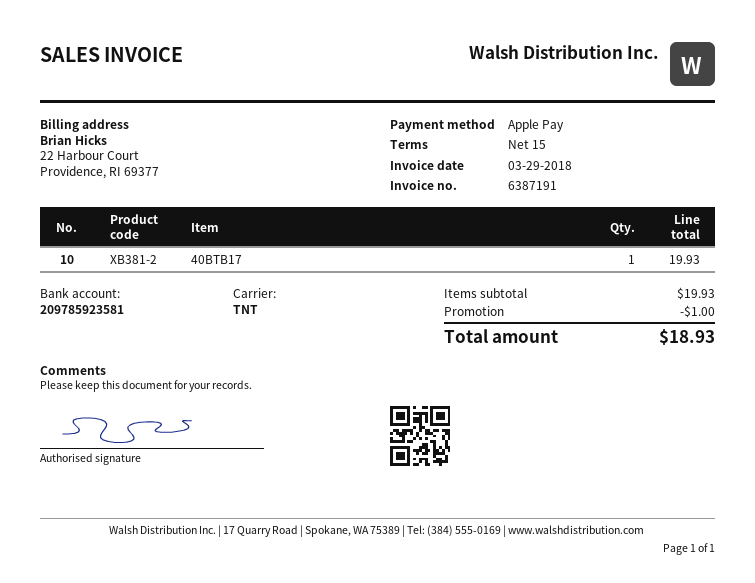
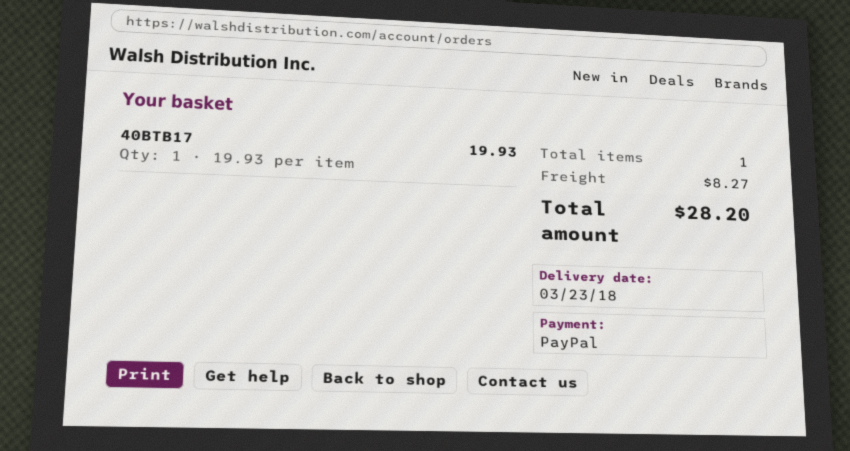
payment method: Apple Pay -> PayPal
discount: 1.00 -> none
shipping: none -> 8.27
total: 18.93 -> 28.20

